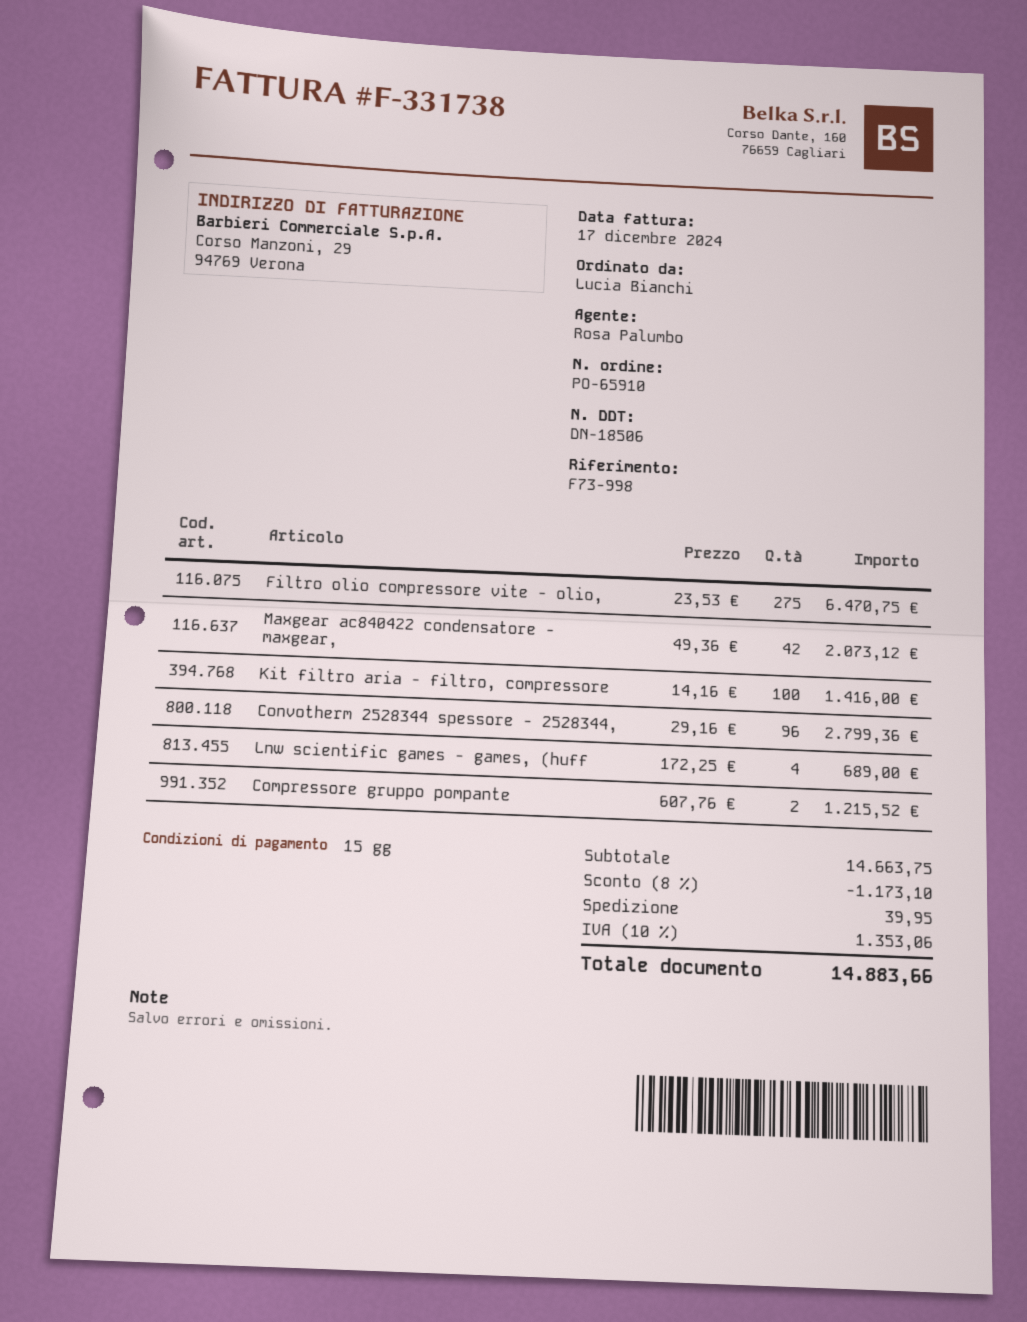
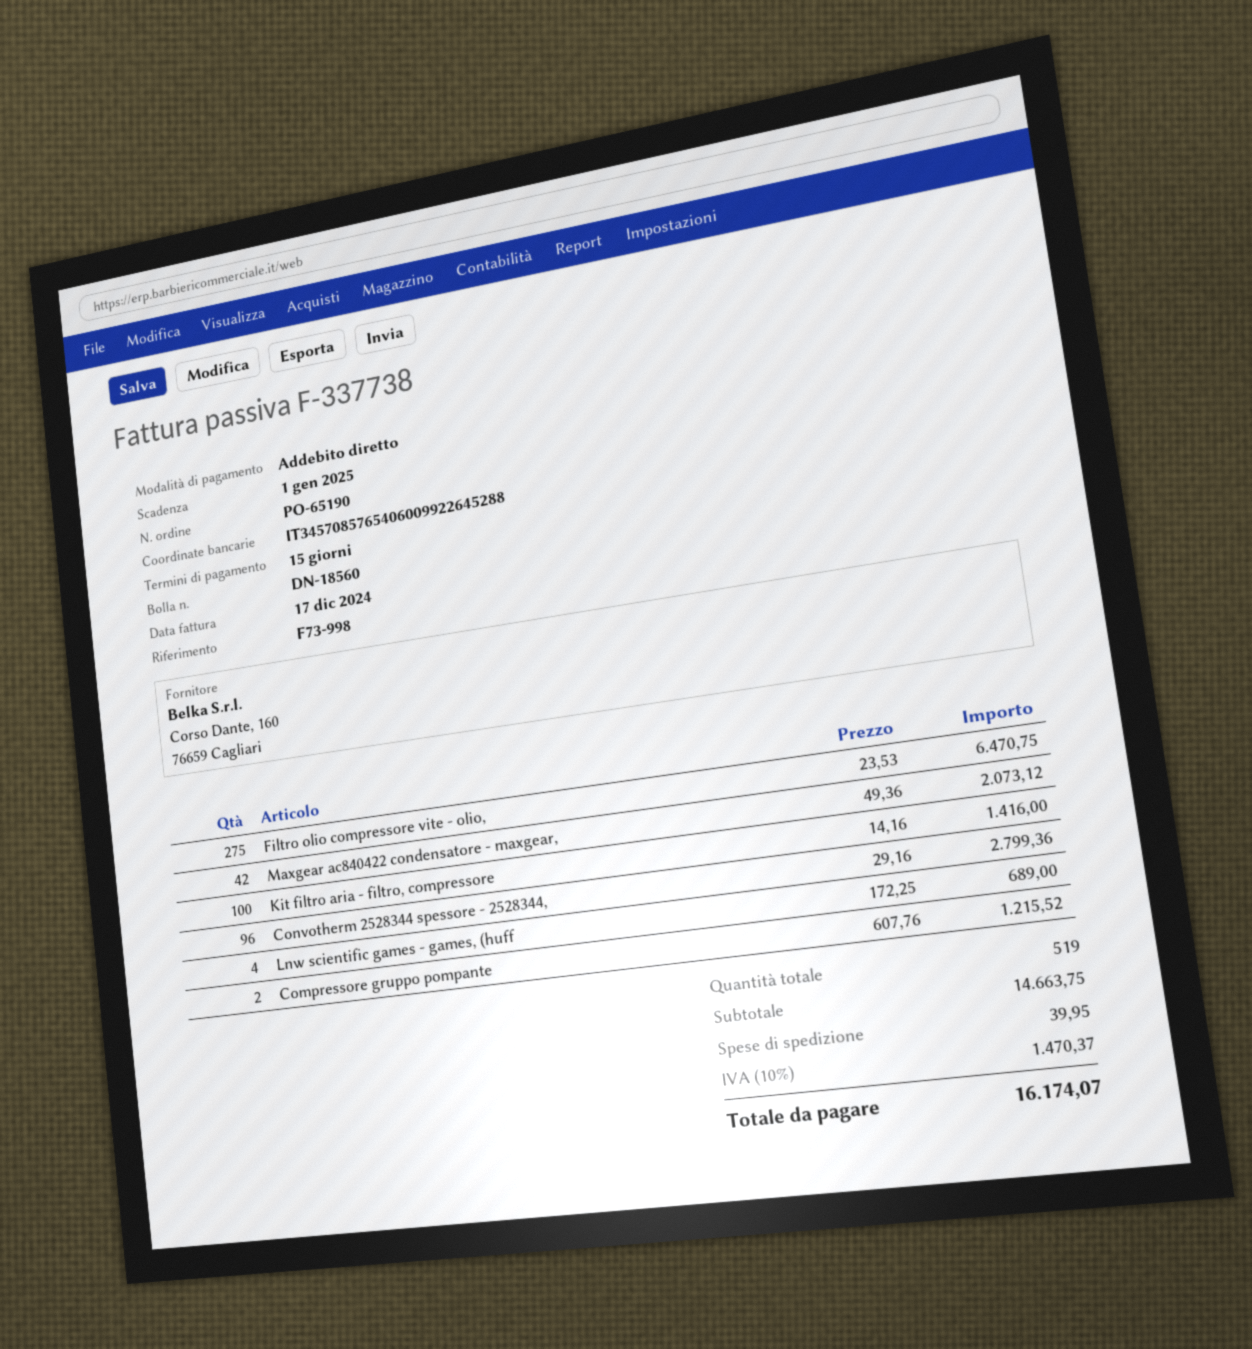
order number: PO-65910 -> PO-65190
delivery note number: DN-18506 -> DN-18560
invoice number: F-331738 -> F-337738
discount: 8% = 1173.10 -> none
tax: 10% = 1353.06 -> 10% = 1470.37
total: 14883.66 -> 16174.07

